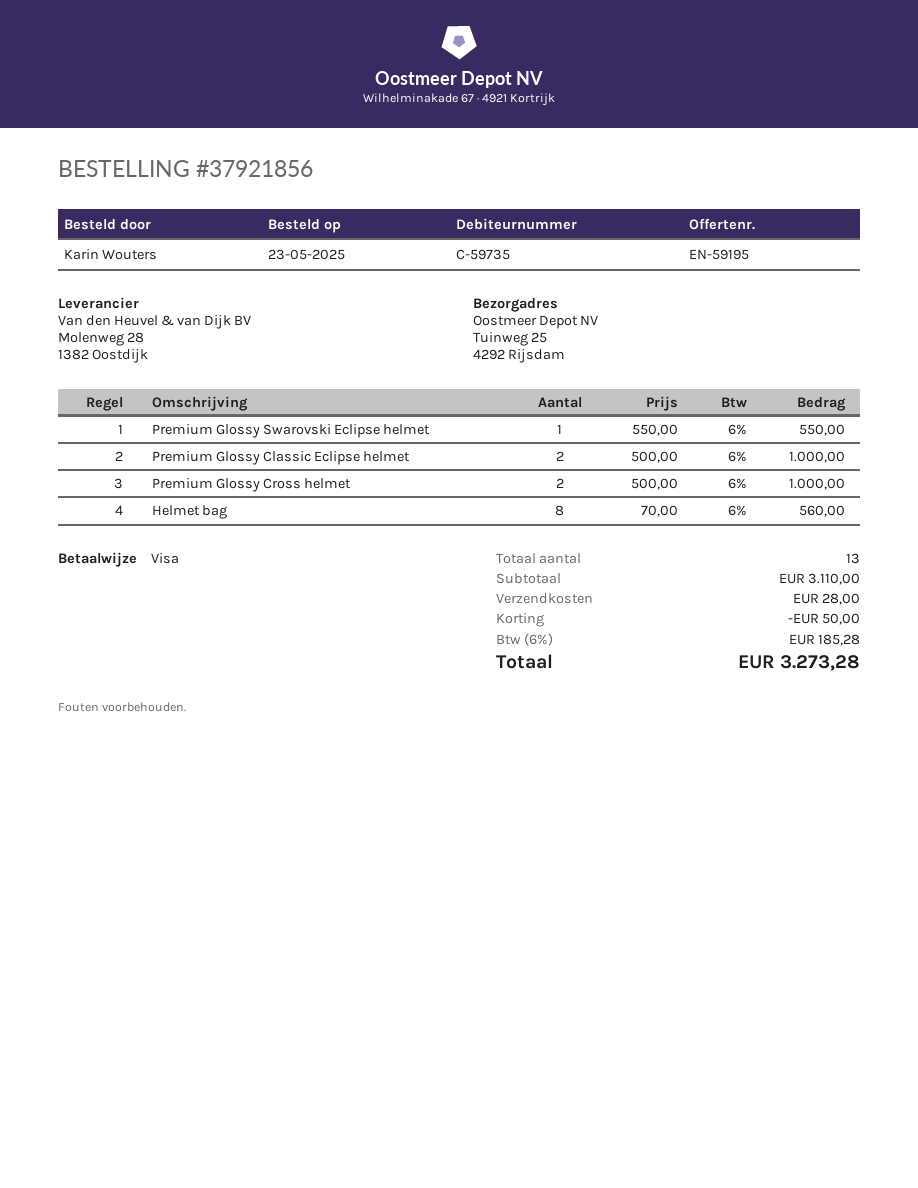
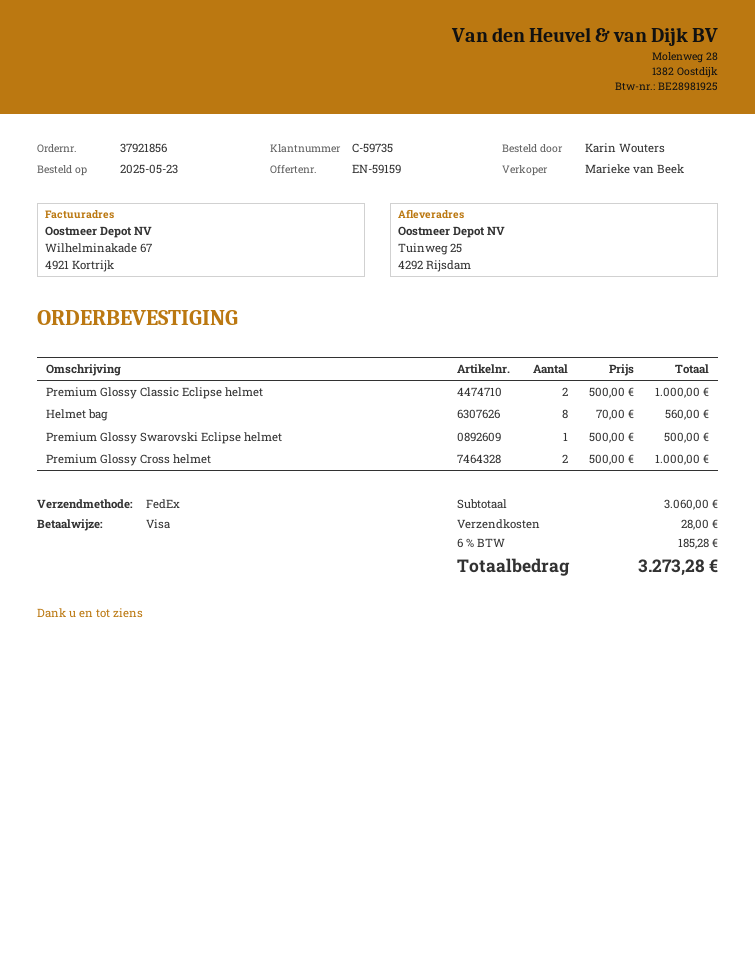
quote number: EN-59195 -> EN-59159
Premium Glossy Swarovski Eclipse helmet: 1 x 550.00 = 550.00 -> 1 x 500.00 = 500.00
subtotal: 3110.00 -> 3060.00
discount: 50.00 -> none

